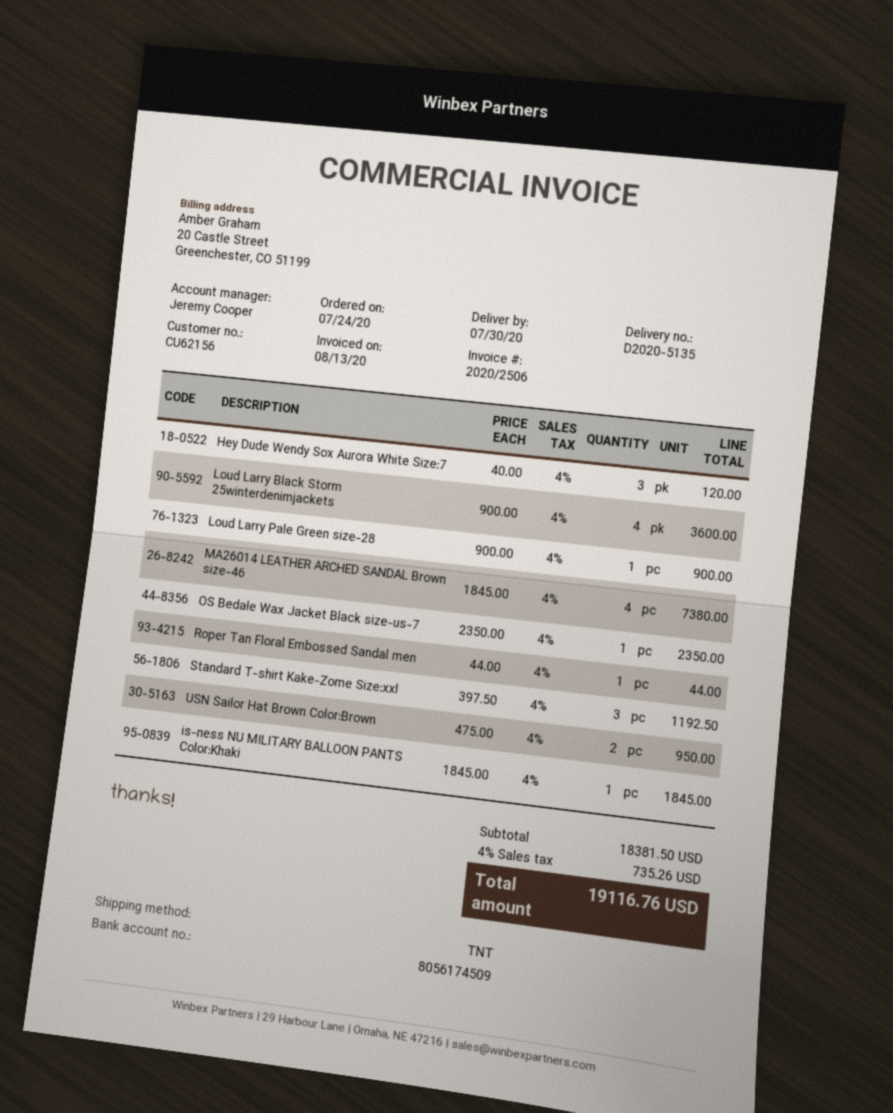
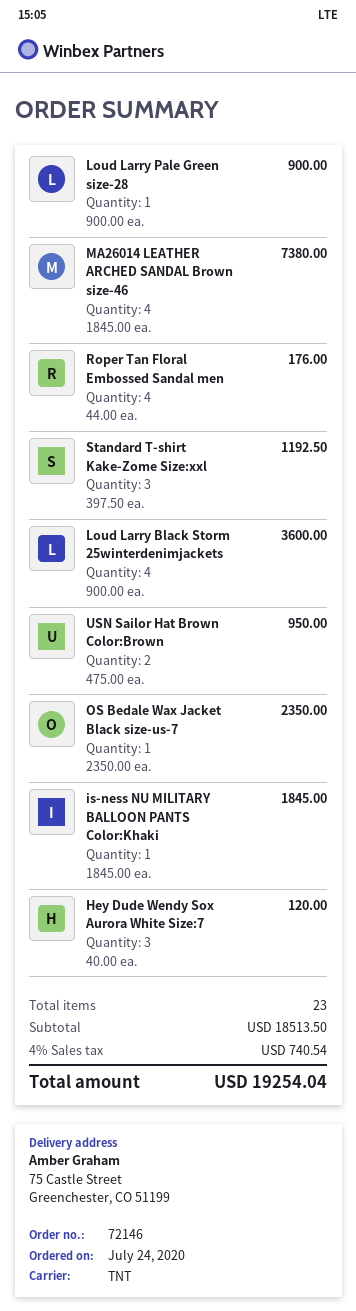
Roper Tan Floral Embossed Sandal men: 1 x 44.00 = 44.00 -> 4 x 44.00 = 176.00
subtotal: 18381.50 -> 18513.50
tax: 4% = 735.26 -> 4% = 740.54
total: 19116.76 -> 19254.04

